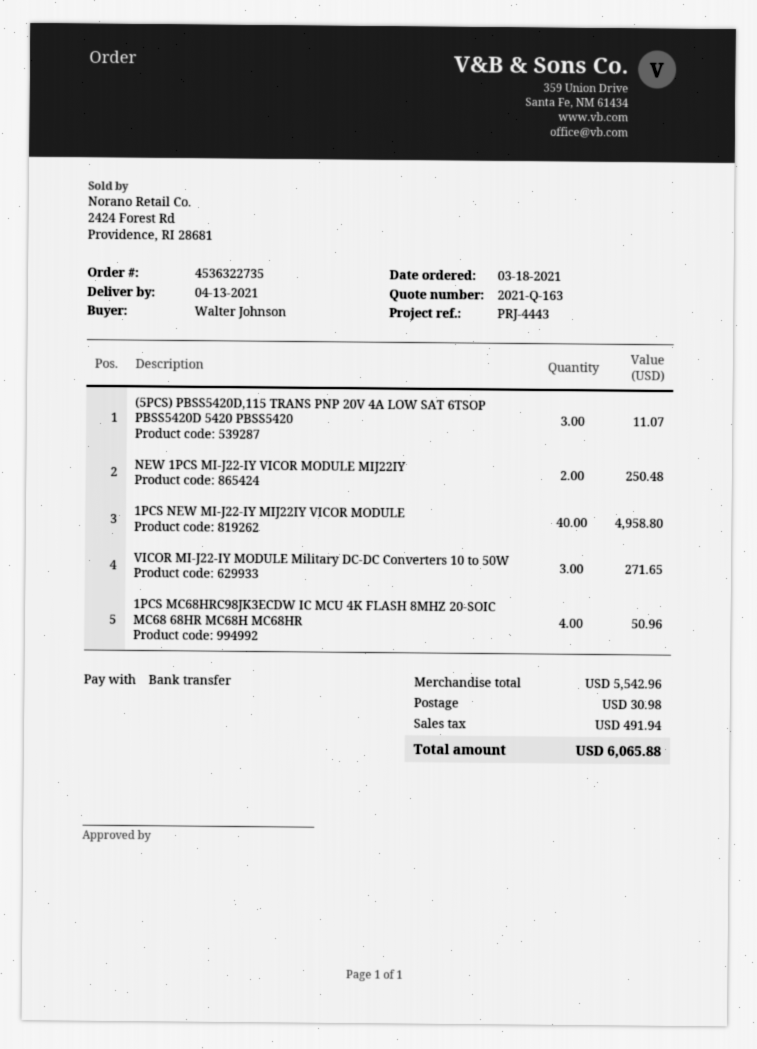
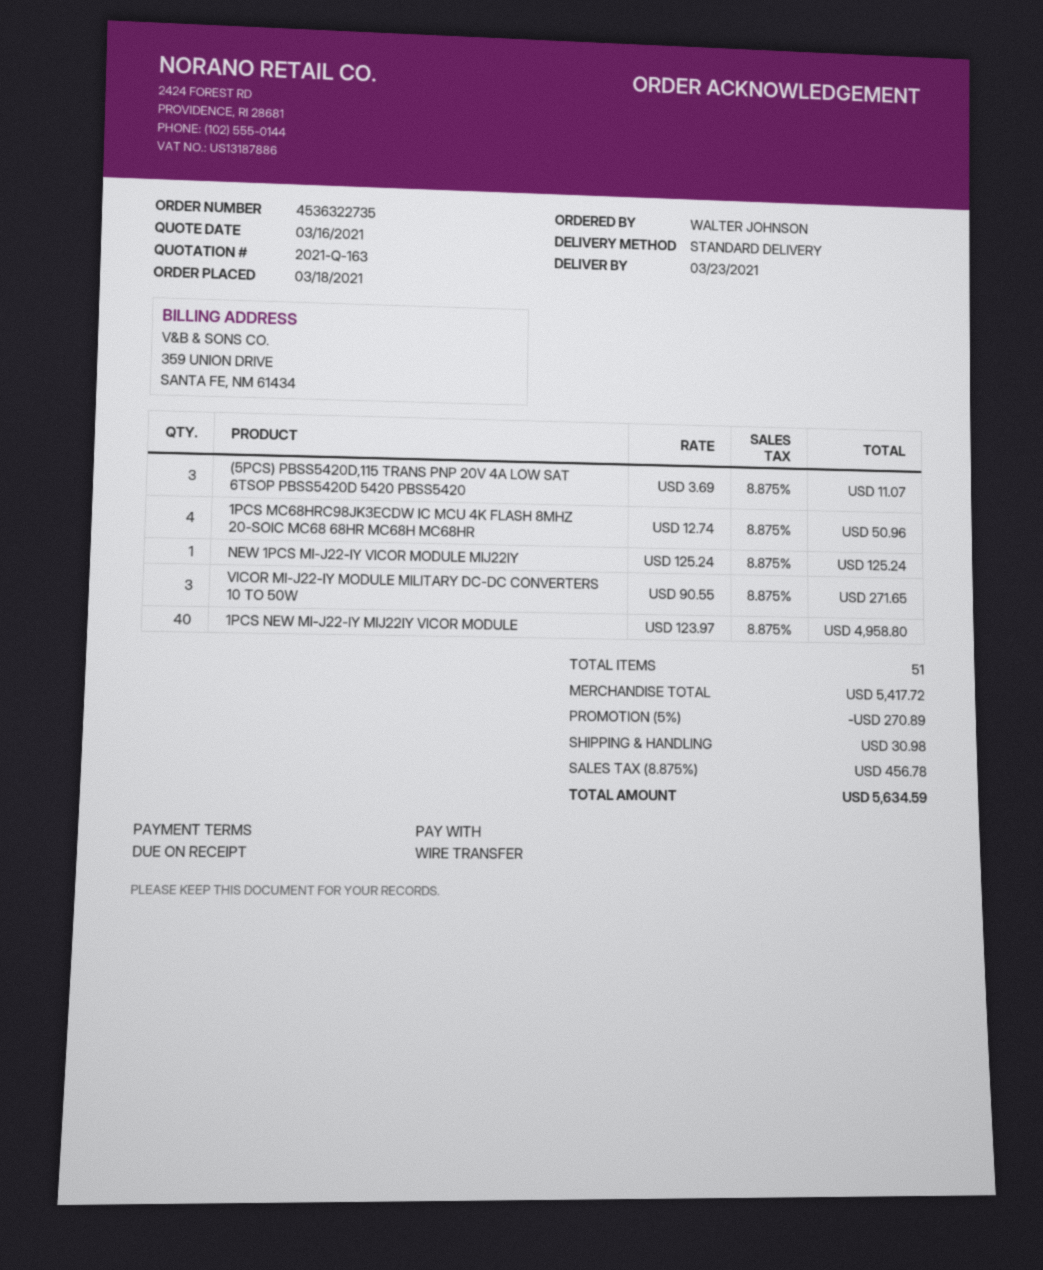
delivery date: 2021-04-13 -> 2021-03-23
NEW 1PCS MI-J22-IY VICOR MODULE MIJ22IY: 2 for 250.48 -> 1 for 125.24
subtotal: 5542.96 -> 5417.72
discount: none -> 5% = 270.89
tax: 491.94 -> 456.78
total: 6065.88 -> 5634.59

